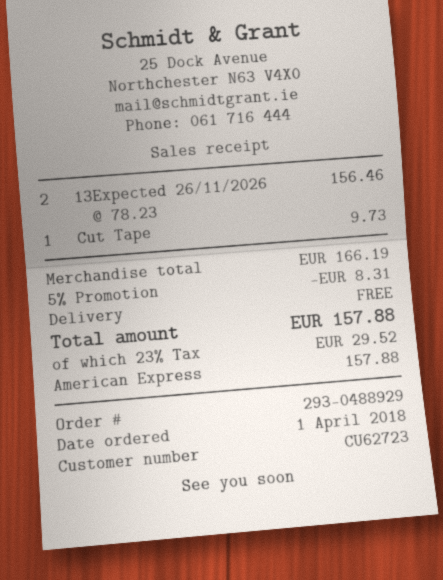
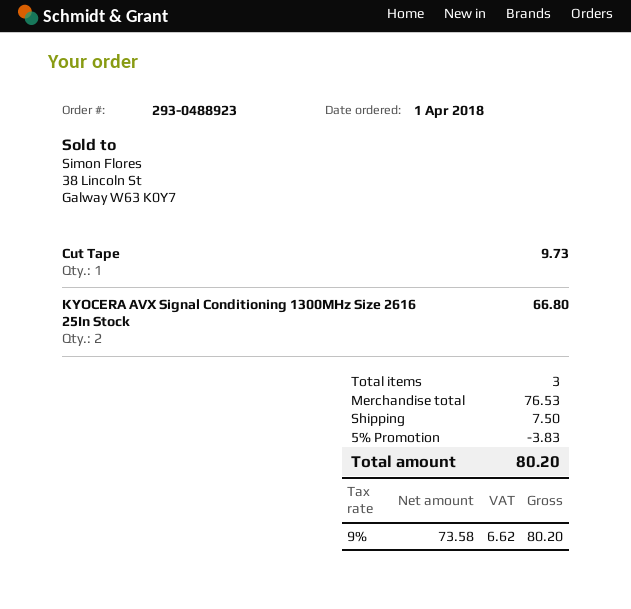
order number: 293-0488929 -> 293-0488923
13Expected 26/11/2026: 2 for 156.46 -> none
KYOCERA AVX Signal Conditioning 1300MHz Size 2616 25In Stock: none -> 2 for 66.80
subtotal: 166.19 -> 76.53
discount: 5% = 8.31 -> 5% = 3.83
shipping: 0.00 -> 7.50
tax: 23% = 29.52 -> 9% = 6.62
total: 157.88 -> 80.20

